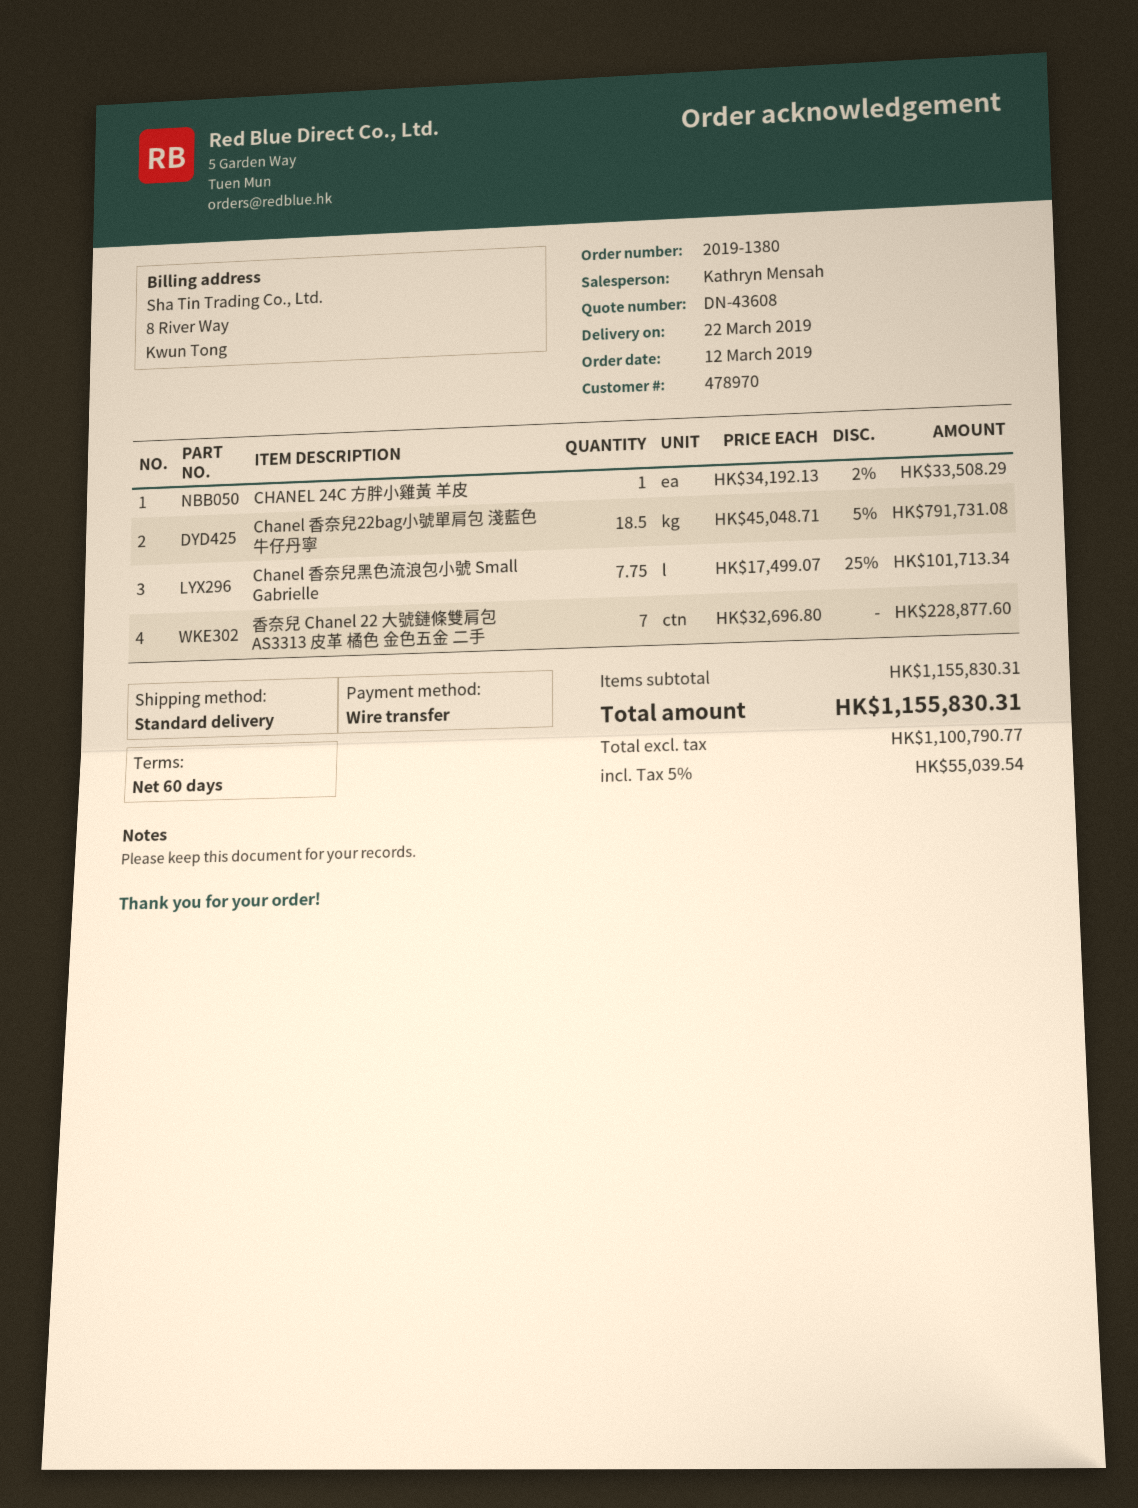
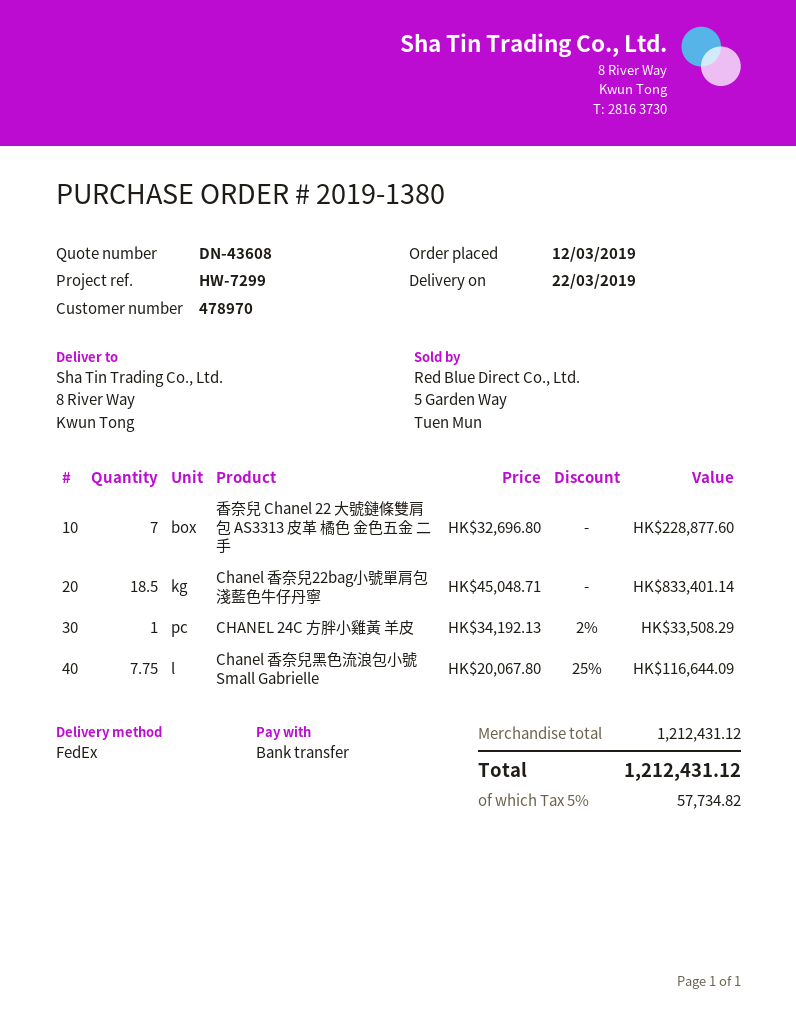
shipping method: standard -> FedEx
Chanel 香奈兒22bag小號單肩包 淺藍色牛仔丹寧: 18.5 x 45048.71 - 5% = 791731.08 -> 18.5 x 45048.71 = 833401.14
Chanel 香奈兒黑色流浪包小號 Small Gabrielle: 7.75 x 17499.07 - 25% = 101713.34 -> 7.75 x 20067.80 - 25% = 116644.09
subtotal: 1155830.31 -> 1212431.12
tax: 5% = 55039.54 -> 5% = 57734.82
total: 1155830.31 -> 1212431.12

